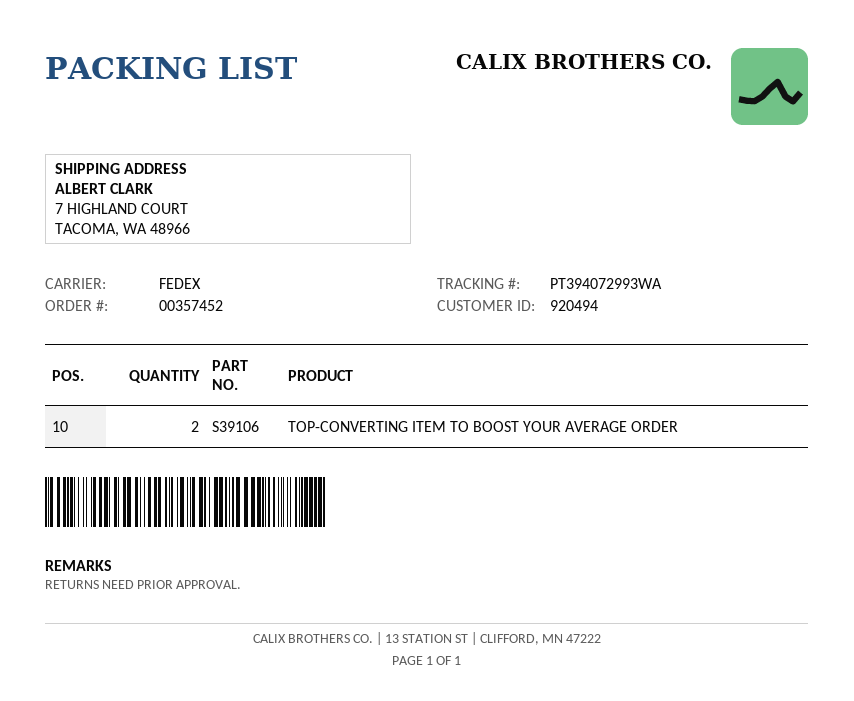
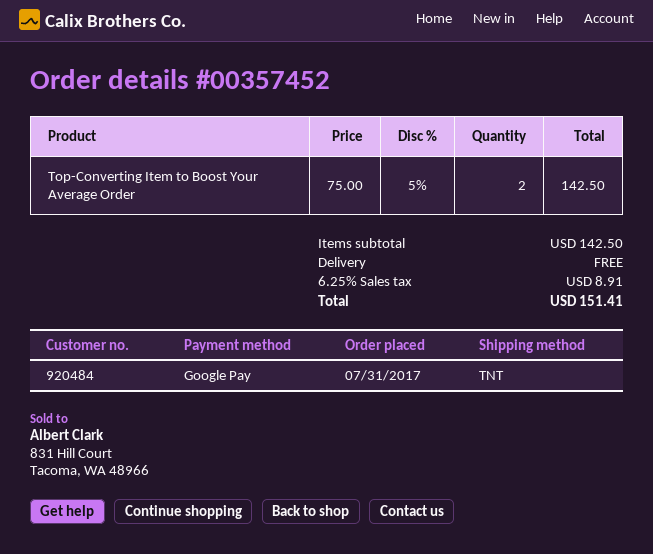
customer number: 920494 -> 920484
shipping method: FedEx -> TNT

